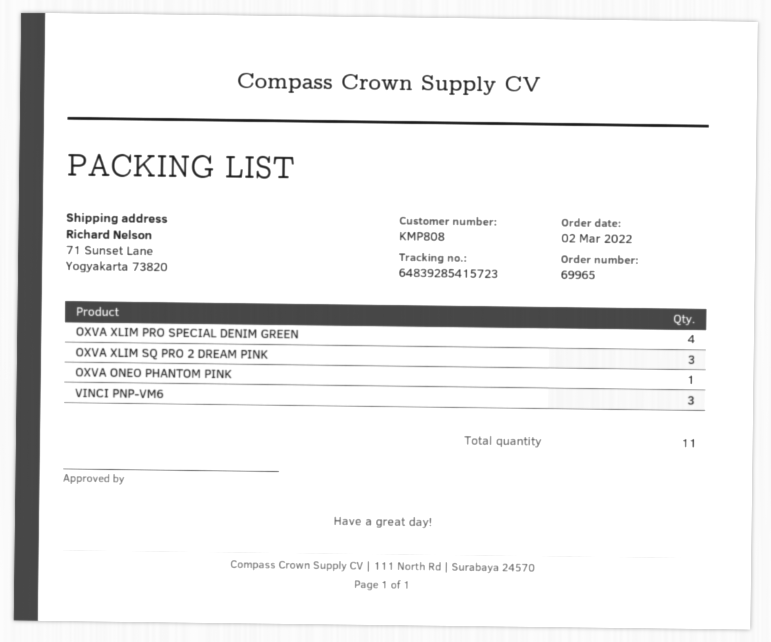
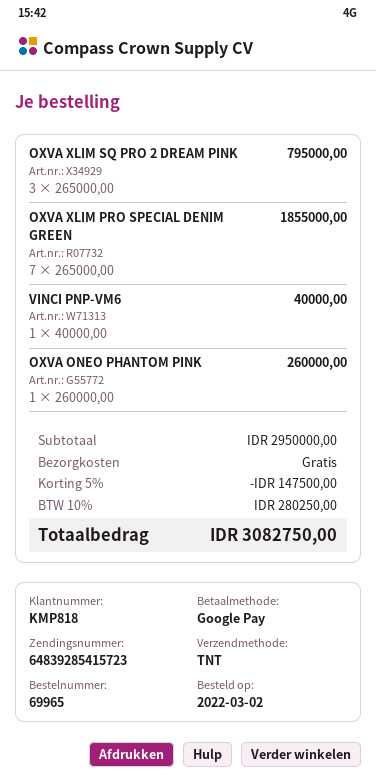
customer number: KMP808 -> KMP818
OXVA XLIM PRO SPECIAL DENIM GREEN: 4 -> 7
VINCI PNP-VM6: 3 -> 1

